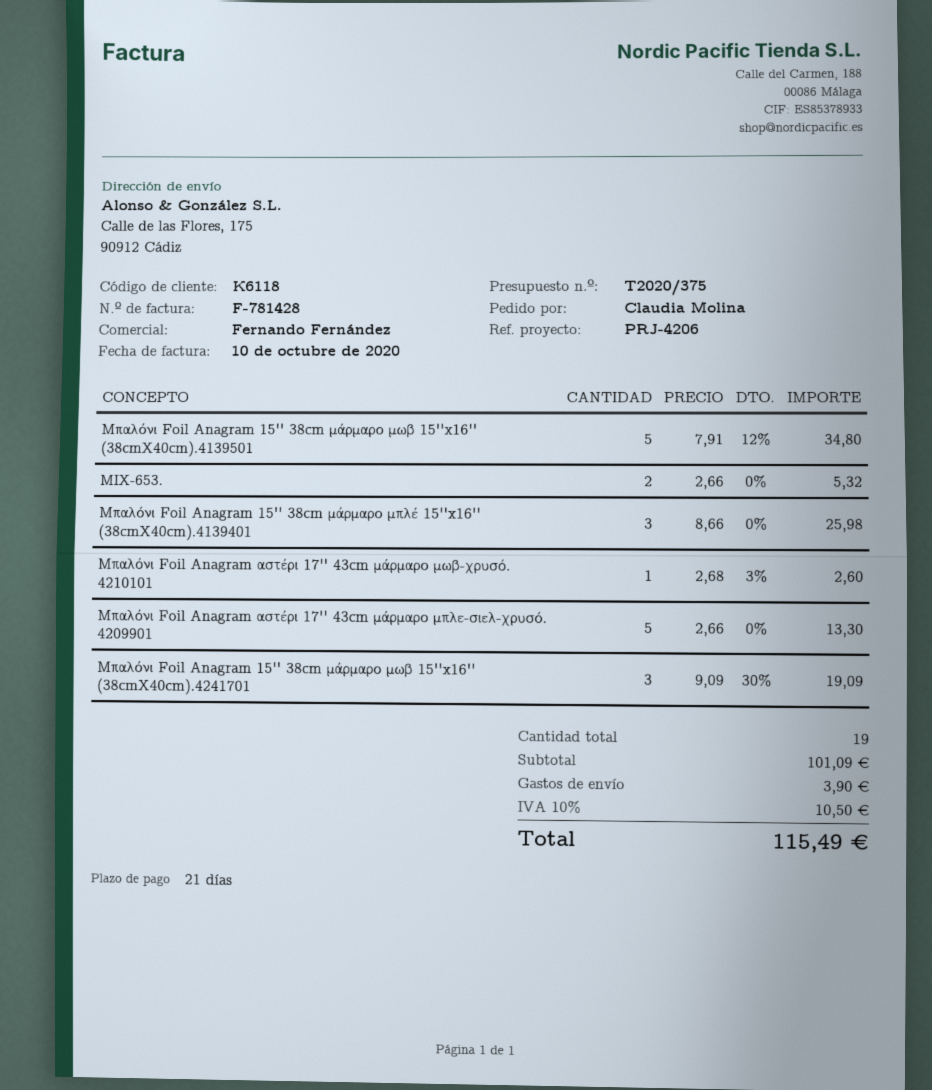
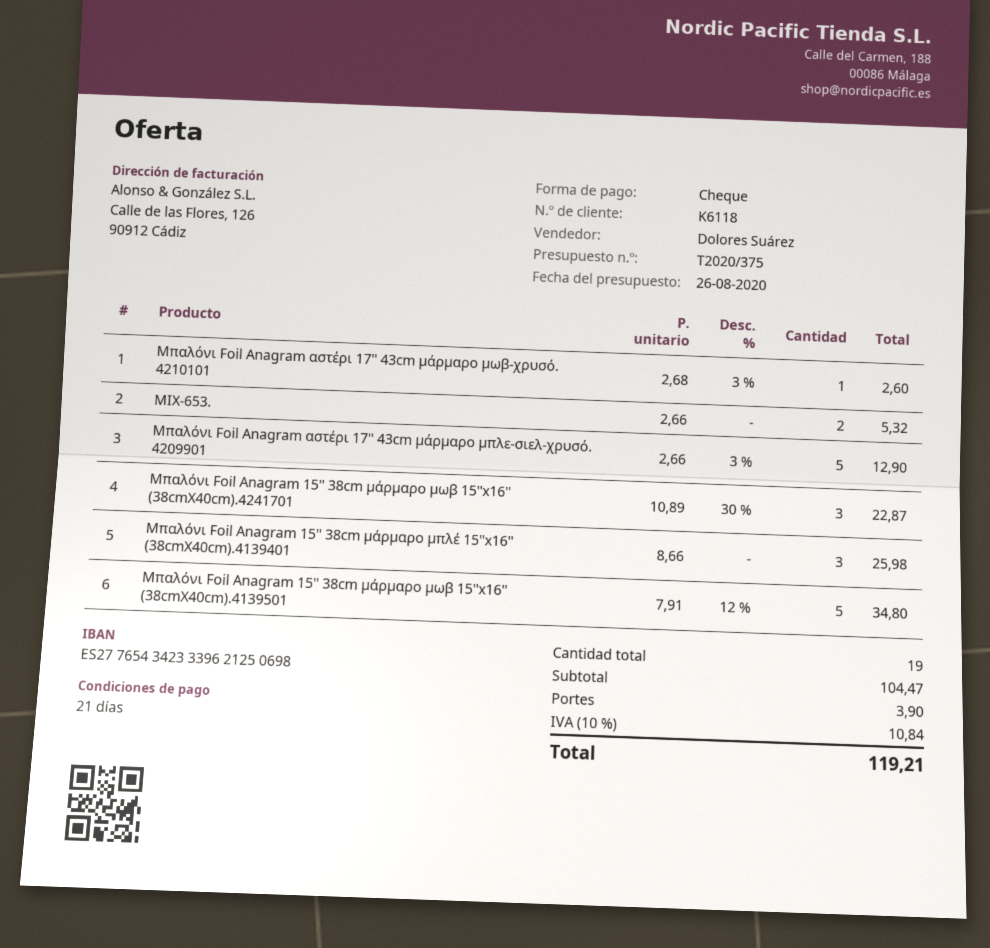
sales rep: Fernando Fernández -> Dolores Suárez
Μπαλόνι Foil Anagram αστέρι 17'' 43cm μάρμαρο μπλε-σιελ-χρυσό. 4209901: 5 x 2.66 = 13.30 -> 5 x 2.66 - 3% = 12.90
Μπαλόνι Foil Anagram 15'' 38cm μάρμαρο μωβ 15''x16'' (38cmX40cm).4241701: 3 x 9.09 - 30% = 19.09 -> 3 x 10.89 - 30% = 22.87
subtotal: 101.09 -> 104.47
tax: 10% = 10.50 -> 10% = 10.84
total: 115.49 -> 119.21

